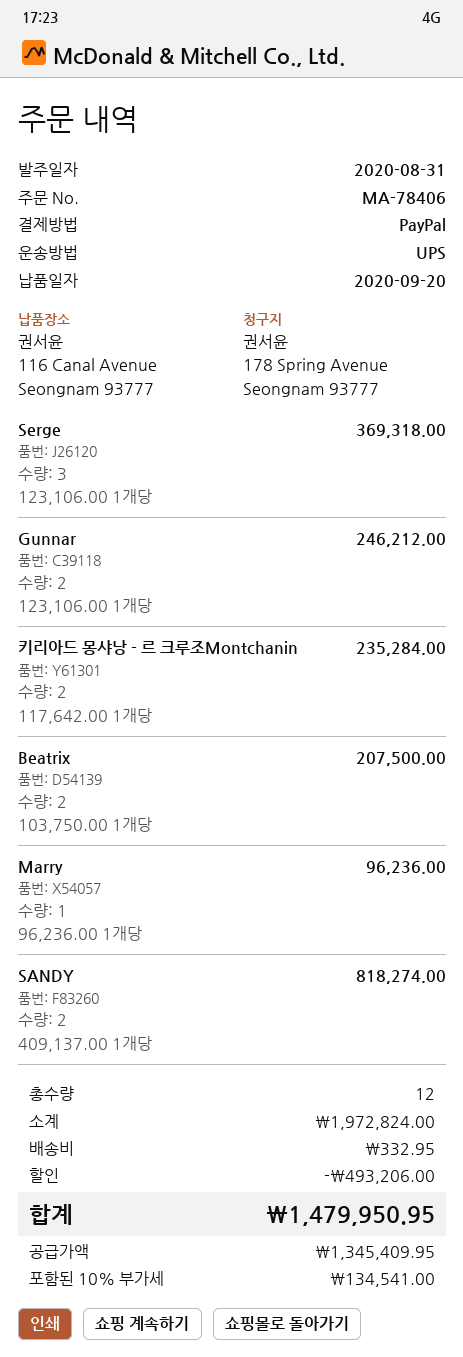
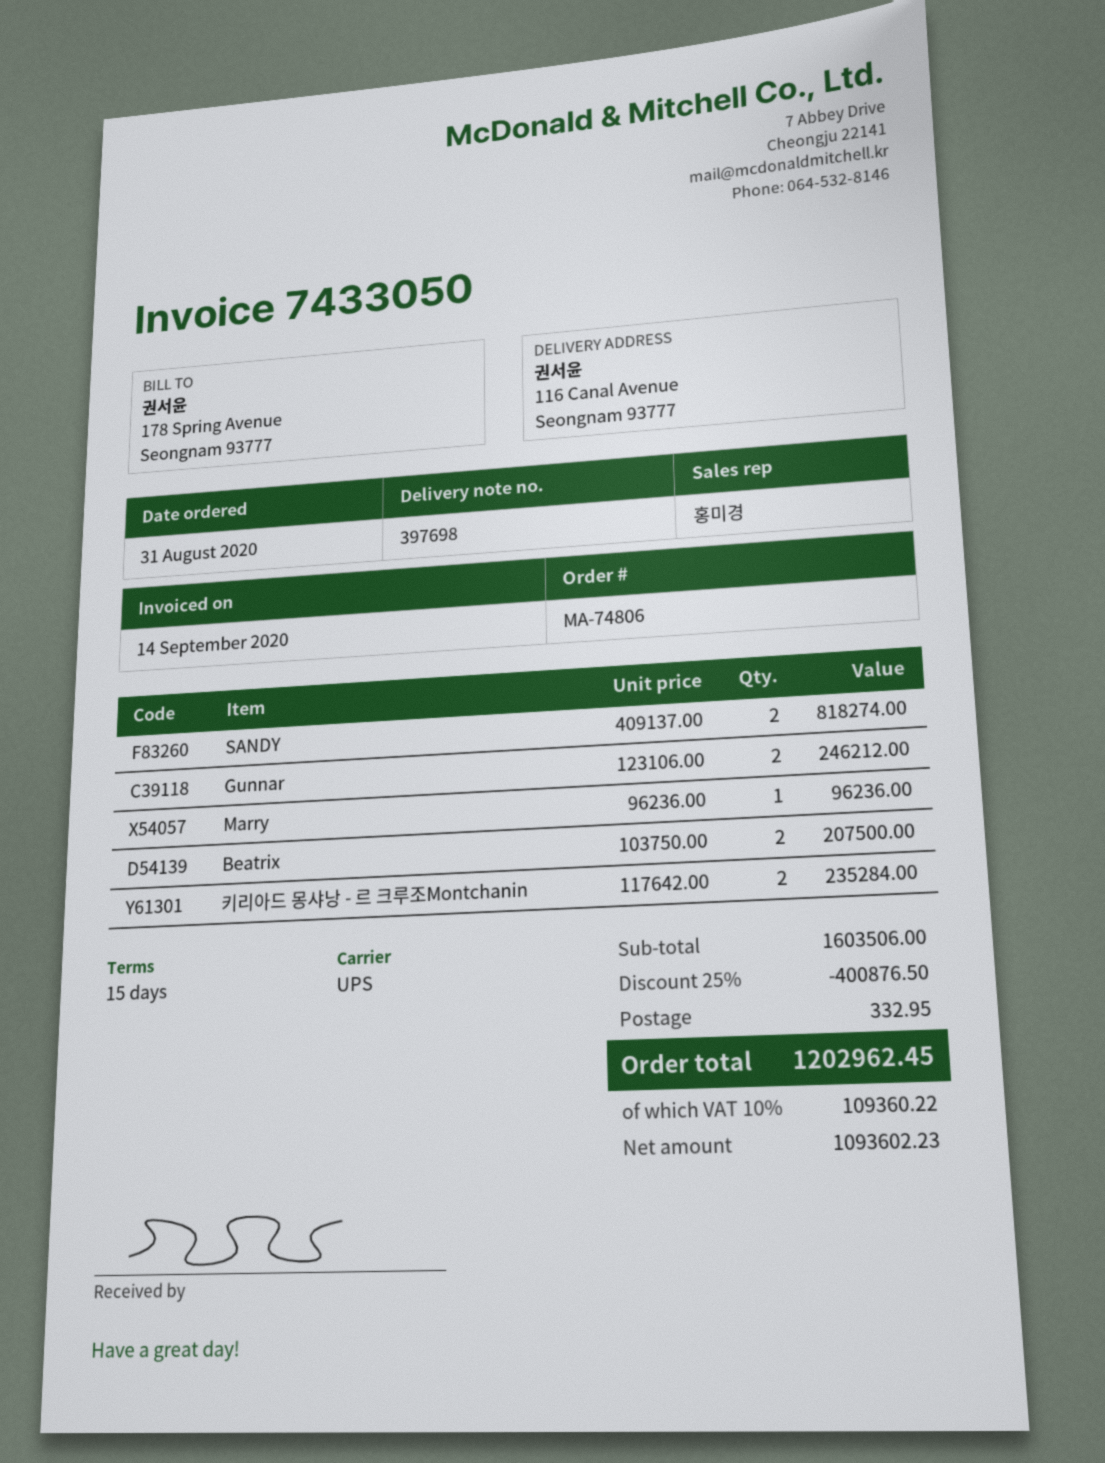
order number: MA-78406 -> MA-74806
Serge: 3 x 123106.00 = 369318.00 -> none
subtotal: 1972824.00 -> 1603506.00
discount: 493206.00 -> 400876.50
net: 1345409.95 -> 1093602.23
tax: 10% = 134541.00 -> 10% = 109360.22
total: 1479950.95 -> 1202962.45

